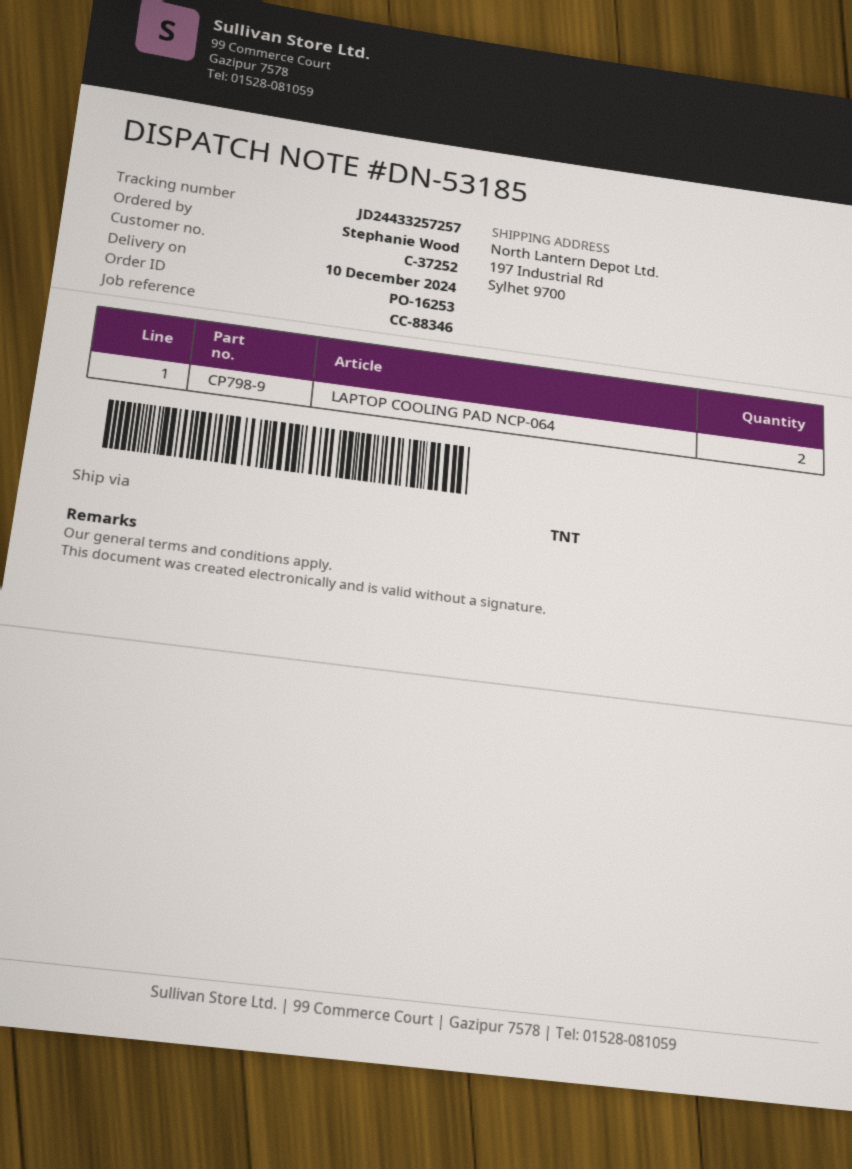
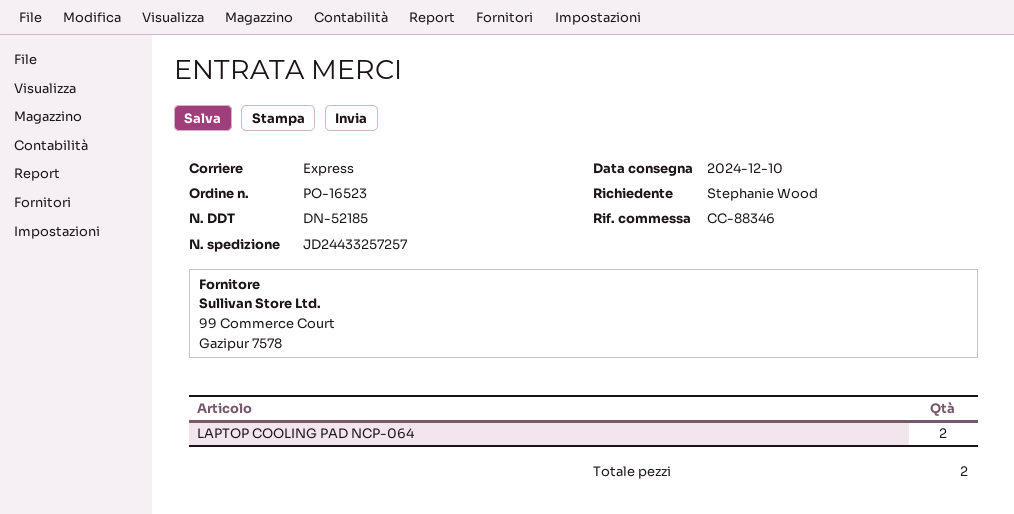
order number: PO-16253 -> PO-16523
delivery note number: DN-53185 -> DN-52185
shipping method: TNT -> express

